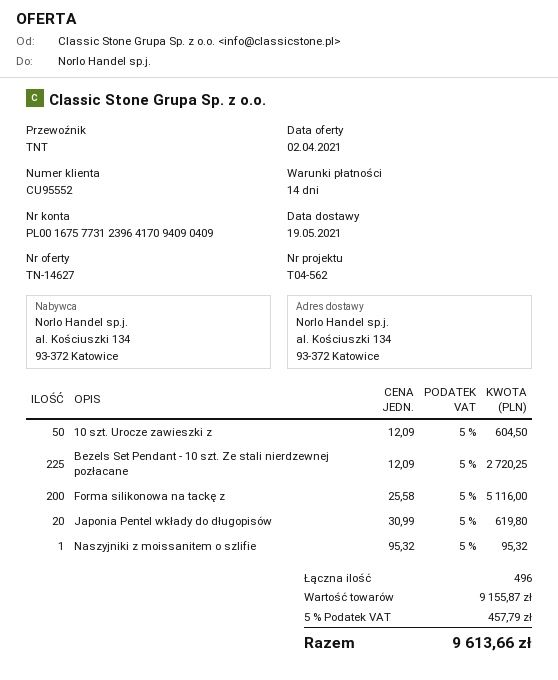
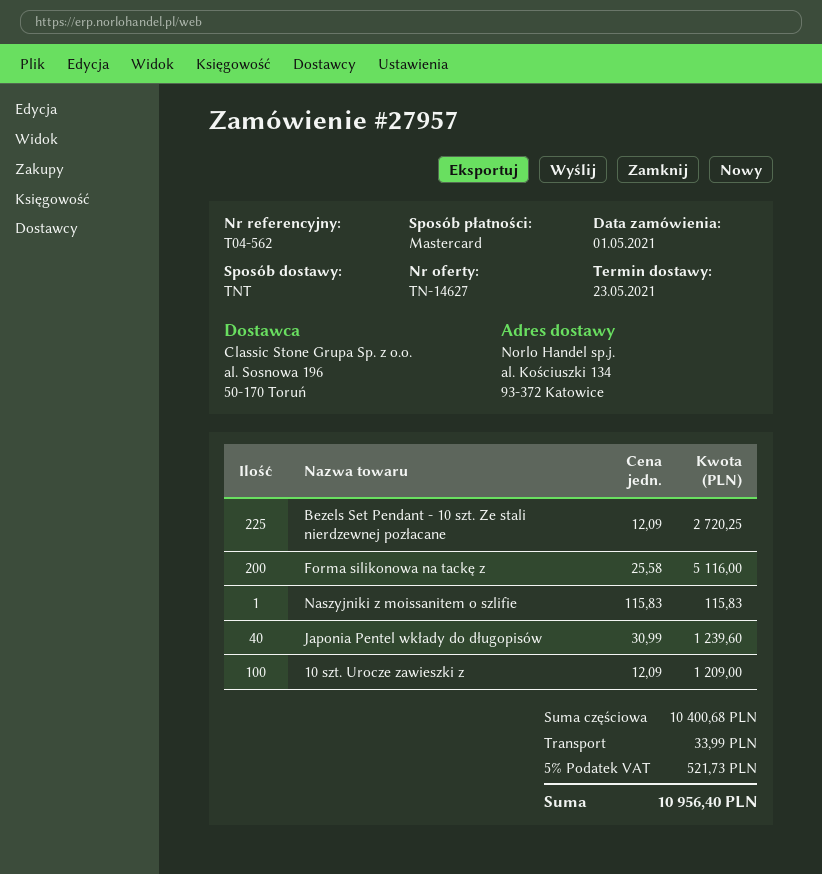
delivery date: 2021-05-19 -> 2021-05-23
10 szt. Urocze zawieszki z: 50 x 12.09 = 604.50 -> 100 x 12.09 = 1209.00
Japonia Pentel wkłady do długopisów: 20 x 30.99 = 619.80 -> 40 x 30.99 = 1239.60
Naszyjniki z moissanitem o szlifie: 1 x 95.32 = 95.32 -> 1 x 115.83 = 115.83
subtotal: 9155.87 -> 10400.68
shipping: none -> 33.99
tax: 5% = 457.79 -> 5% = 521.73
total: 9613.66 -> 10956.40

